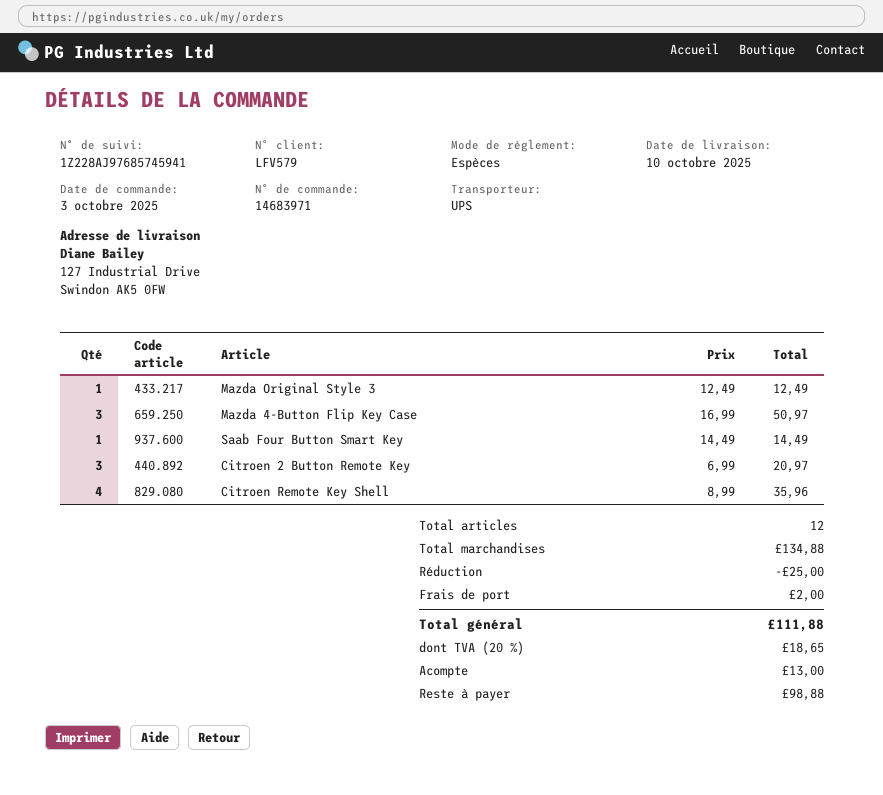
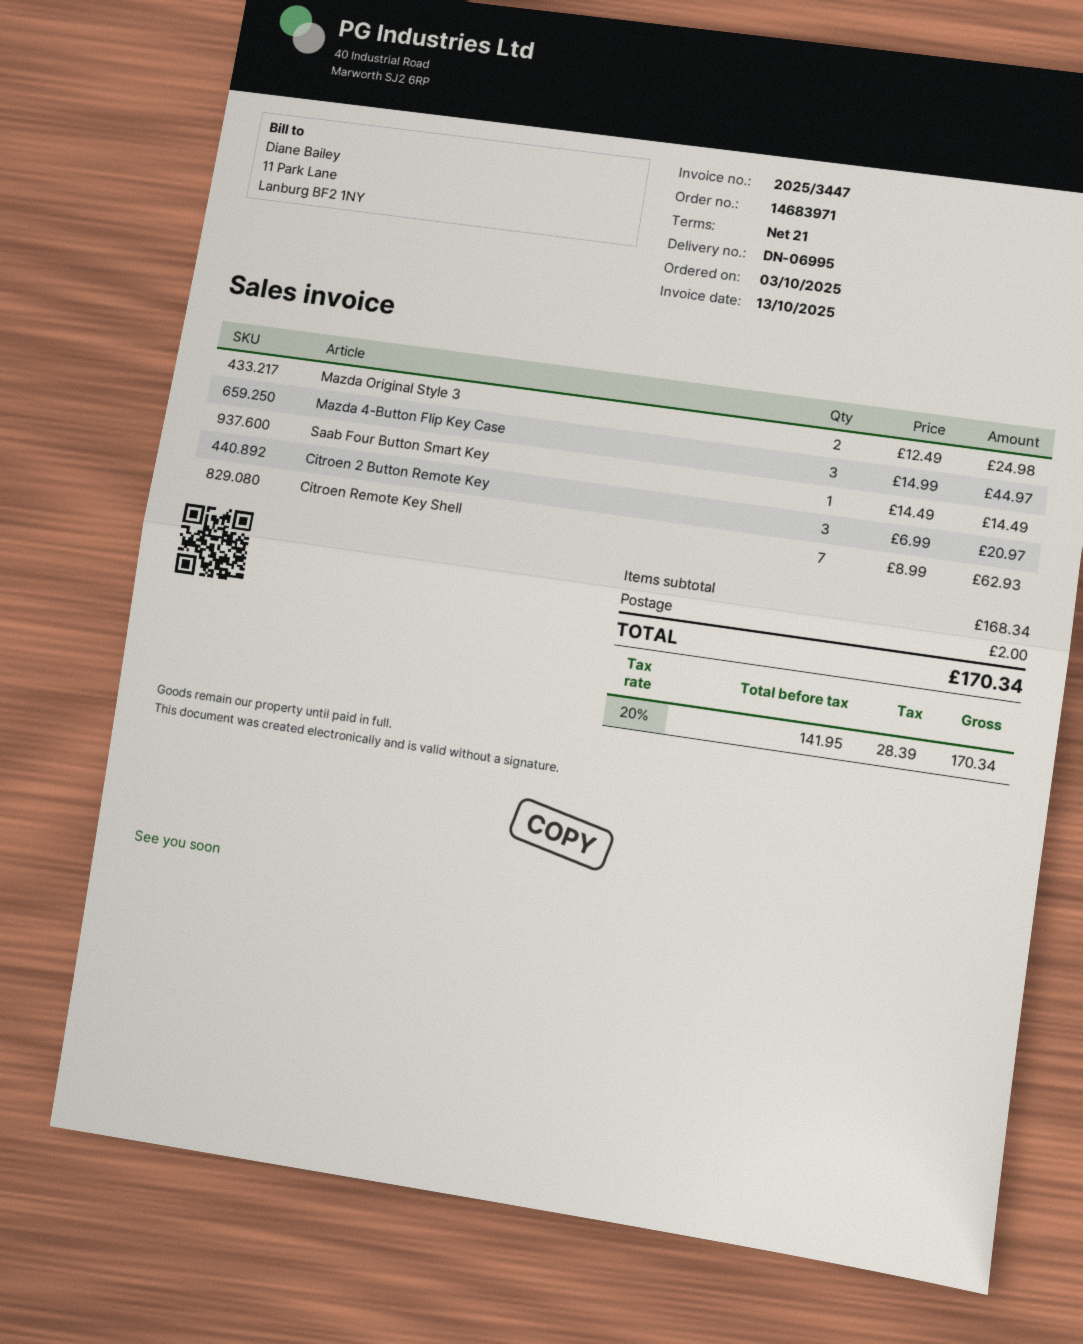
Mazda Original Style 3: 1 x 12.49 = 12.49 -> 2 x 12.49 = 24.98
Mazda 4-Button Flip Key Case: 3 x 16.99 = 50.97 -> 3 x 14.99 = 44.97
Citroen Remote Key Shell: 4 x 8.99 = 35.96 -> 7 x 8.99 = 62.93
subtotal: 134.88 -> 168.34
discount: 25.00 -> none
tax: 20% = 18.65 -> 20% = 28.39
total: 111.88 -> 170.34

